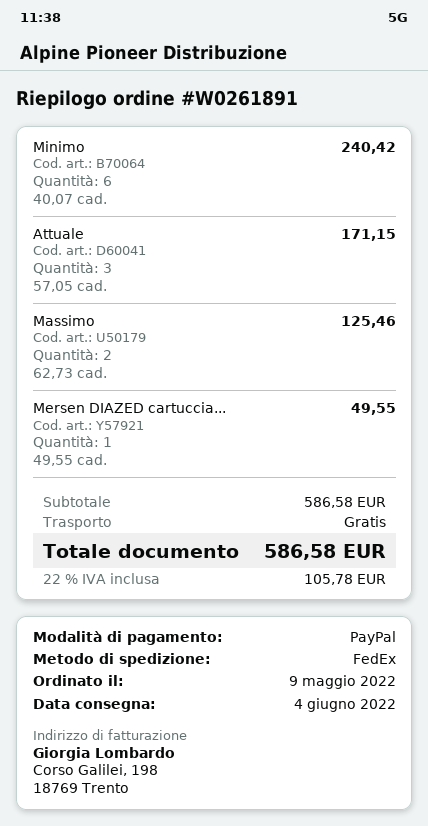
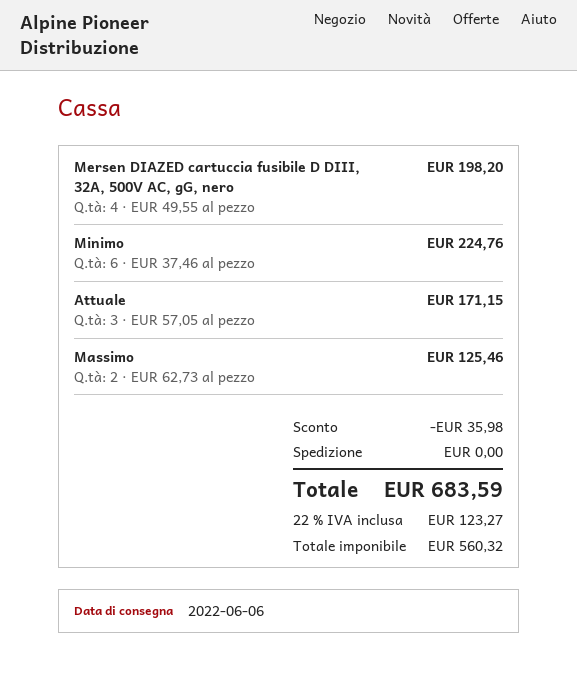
delivery date: 2022-06-04 -> 2022-06-06
Minimo: 6 x 40.07 = 240.42 -> 6 x 37.46 = 224.76
Mersen DIAZED cartuccia...: 1 x 49.55 = 49.55 -> 4 x 49.55 = 198.20
discount: none -> 35.98
tax: 22% = 105.78 -> 22% = 123.27
total: 586.58 -> 683.59

